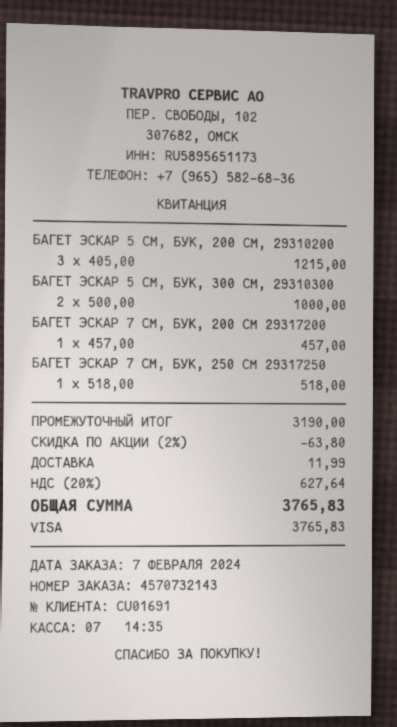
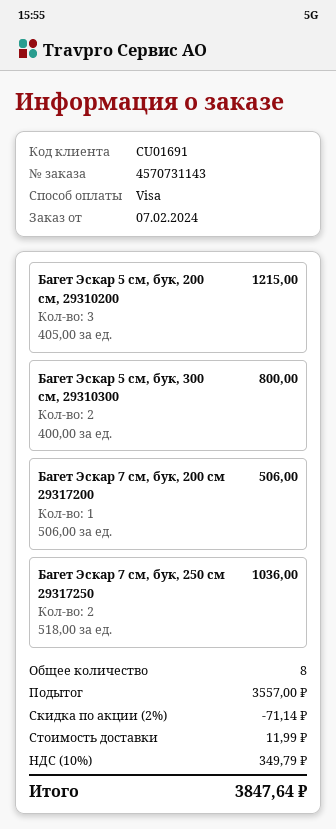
order number: 4570732143 -> 4570731143
БАГЕТ ЭСКАР 5 СМ, БУК, 300 СМ, 29310300: 2 x 500.00 = 1000.00 -> 2 x 400.00 = 800.00
БАГЕТ ЭСКАР 7 СМ, БУК, 200 СМ 29317200: 1 x 457.00 = 457.00 -> 1 x 506.00 = 506.00
БАГЕТ ЭСКАР 7 СМ, БУК, 250 СМ 29317250: 1 x 518.00 = 518.00 -> 2 x 518.00 = 1036.00
subtotal: 3190.00 -> 3557.00
discount: 2% = 63.80 -> 2% = 71.14
tax: 20% = 627.64 -> 10% = 349.79
total: 3765.83 -> 3847.64

